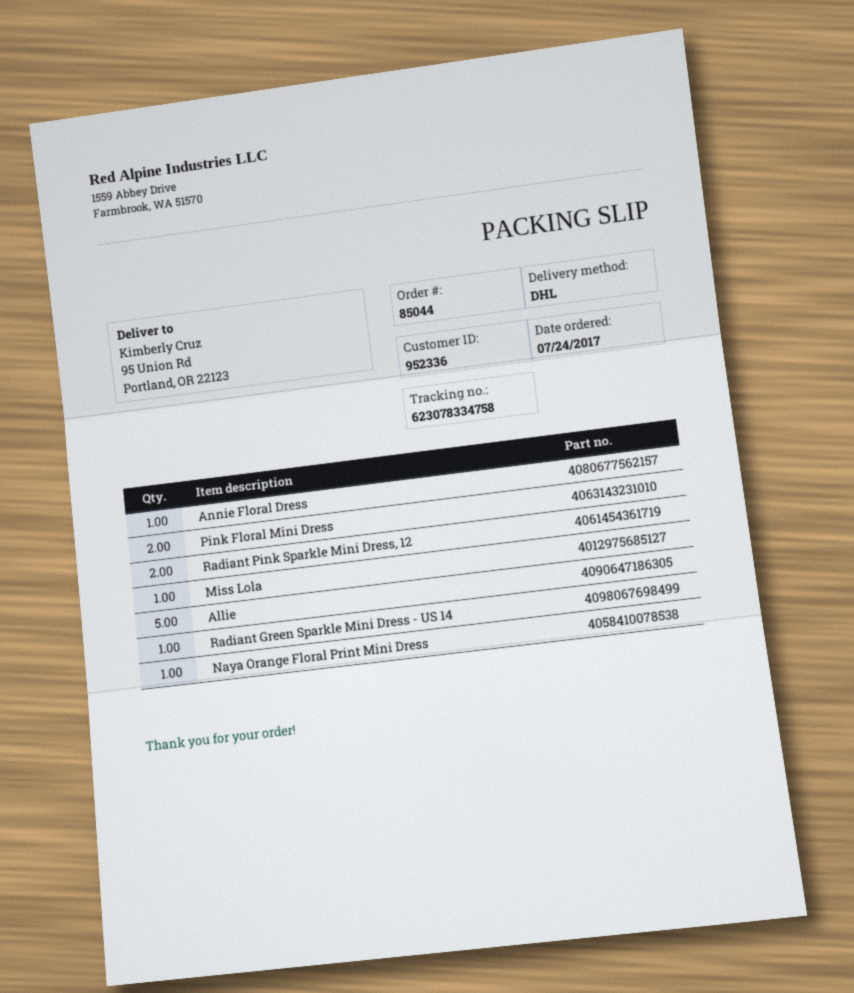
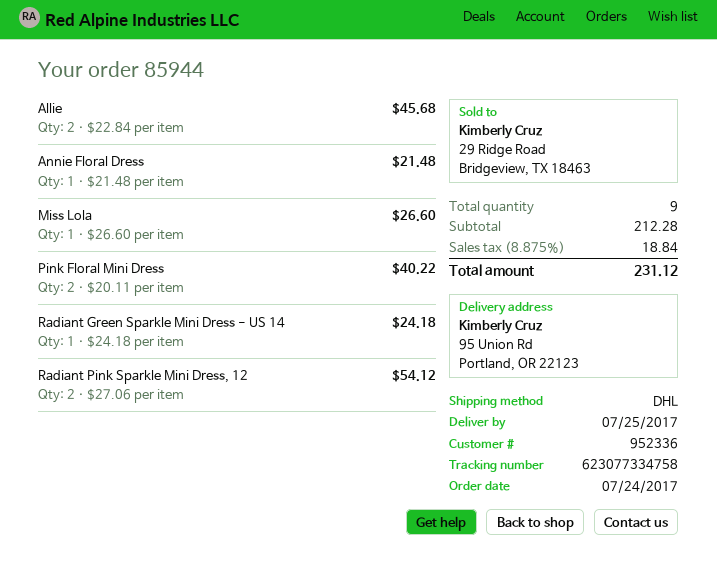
order number: 85044 -> 85944
tracking number: 623078334758 -> 623077334758
Allie: 5 -> 2
Naya Orange Floral Print Mini Dress: 1 -> none

